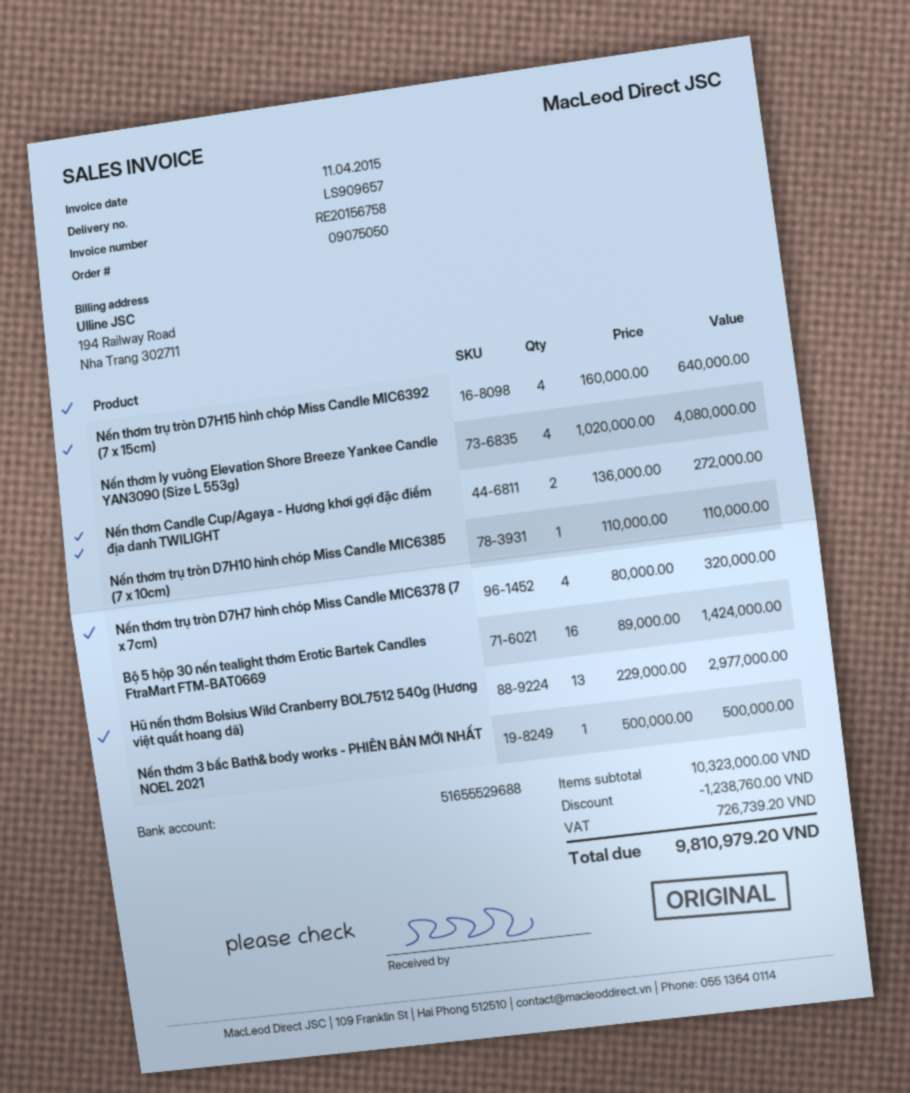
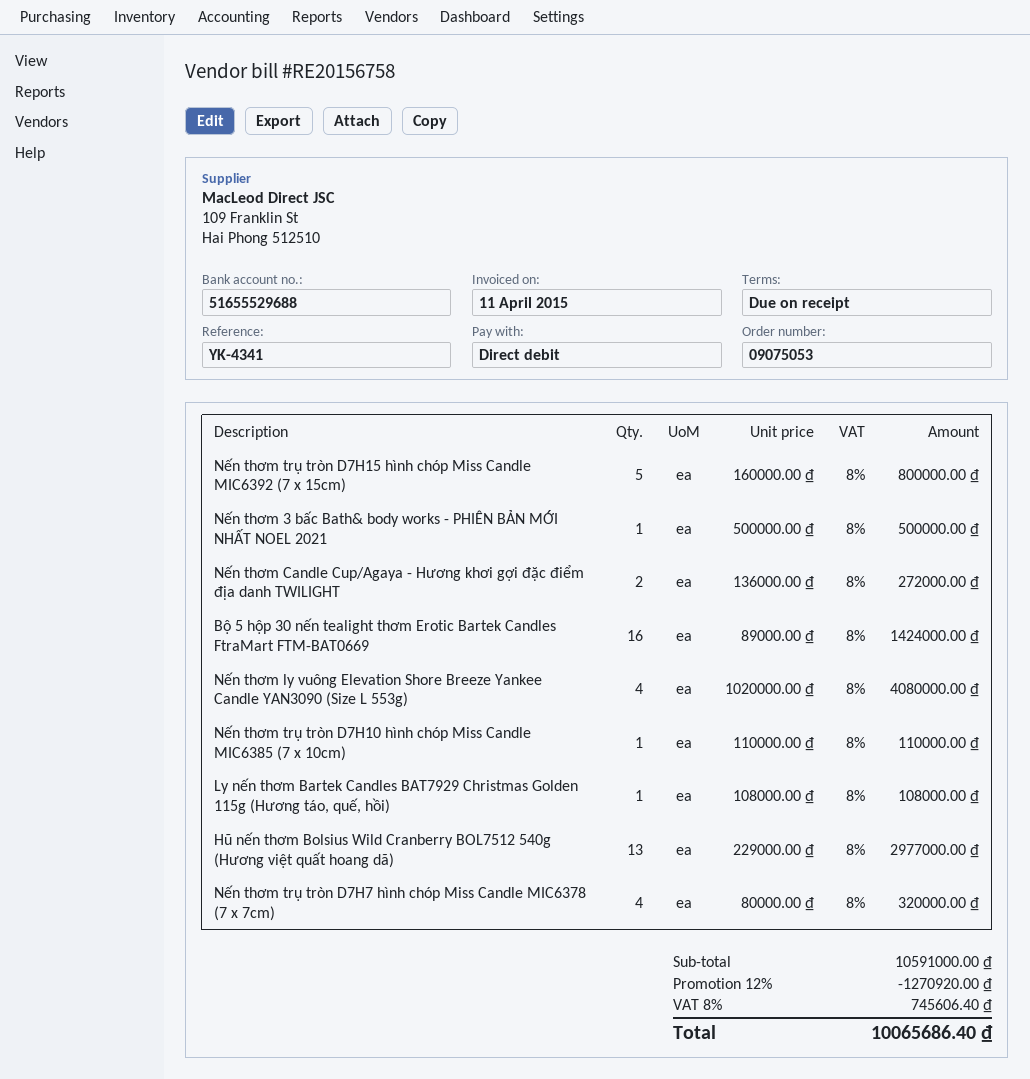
order number: 09075050 -> 09075053
Nến thơm trụ tròn D7H15 hình chóp Miss Candle MIC6392 (7 x 15cm): 4 x 160000.00 = 640000.00 -> 5 x 160000.00 = 800000.00
Ly nến thơm Bartek Candles BAT7929 Christmas Golden 115g (Hương táo, quế, hồi): none -> 1 x 108000.00 = 108000.00
subtotal: 10323000.00 -> 10591000.00
discount: 1238760.00 -> 1270920.00
tax: 726739.20 -> 745606.40
total: 9810979.20 -> 10065686.40

